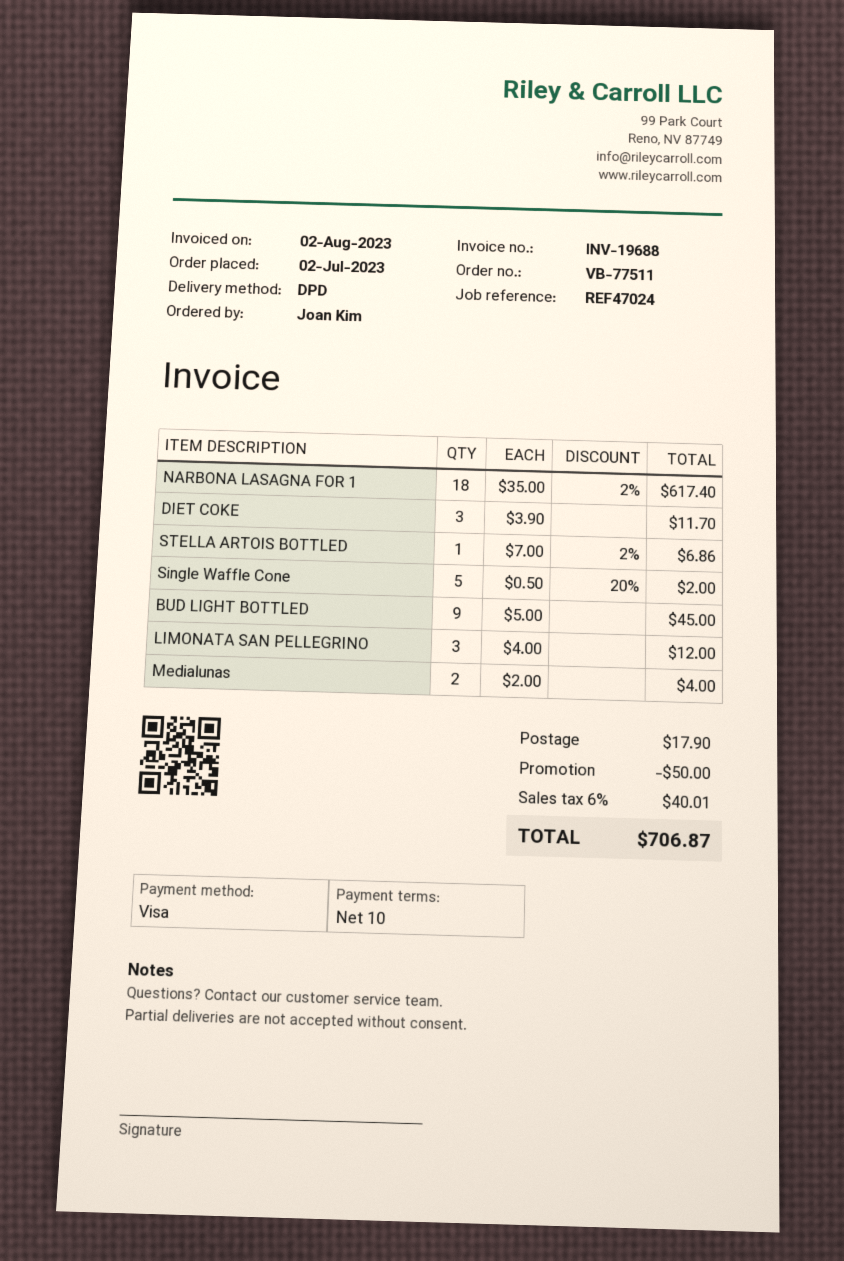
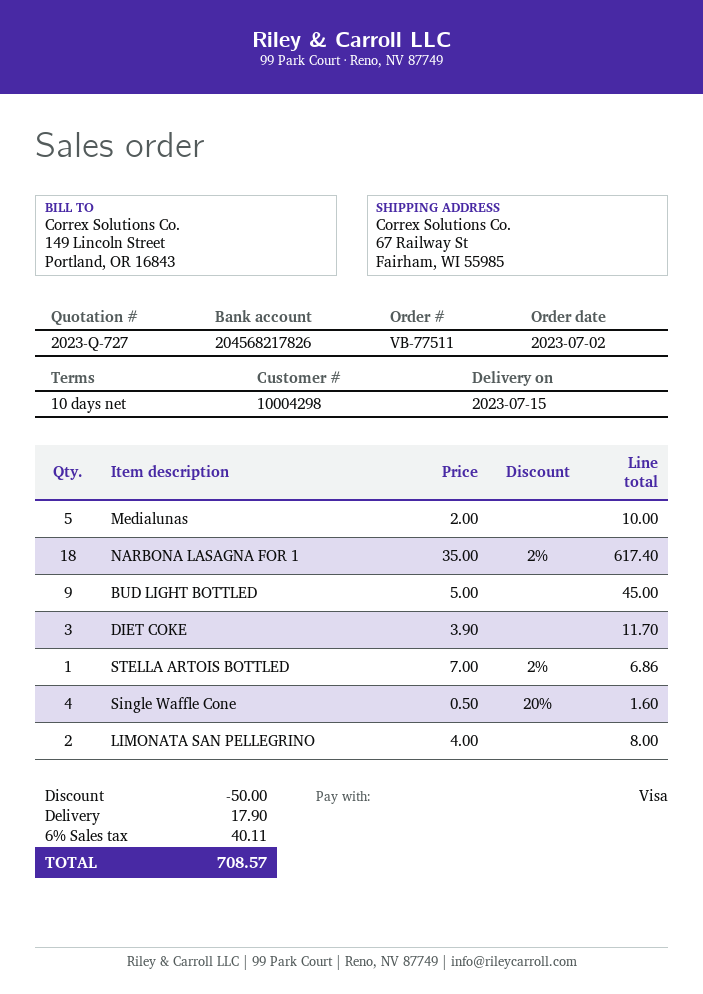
Single Waffle Cone: 5 x 0.50 - 20% = 2.00 -> 4 x 0.50 - 20% = 1.60
LIMONATA SAN PELLEGRINO: 3 x 4.00 = 12.00 -> 2 x 4.00 = 8.00
Medialunas: 2 x 2.00 = 4.00 -> 5 x 2.00 = 10.00
tax: 6% = 40.01 -> 6% = 40.11
total: 706.87 -> 708.57

